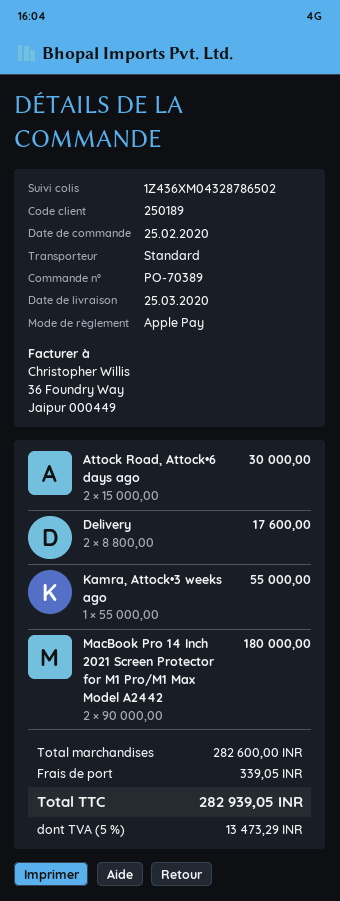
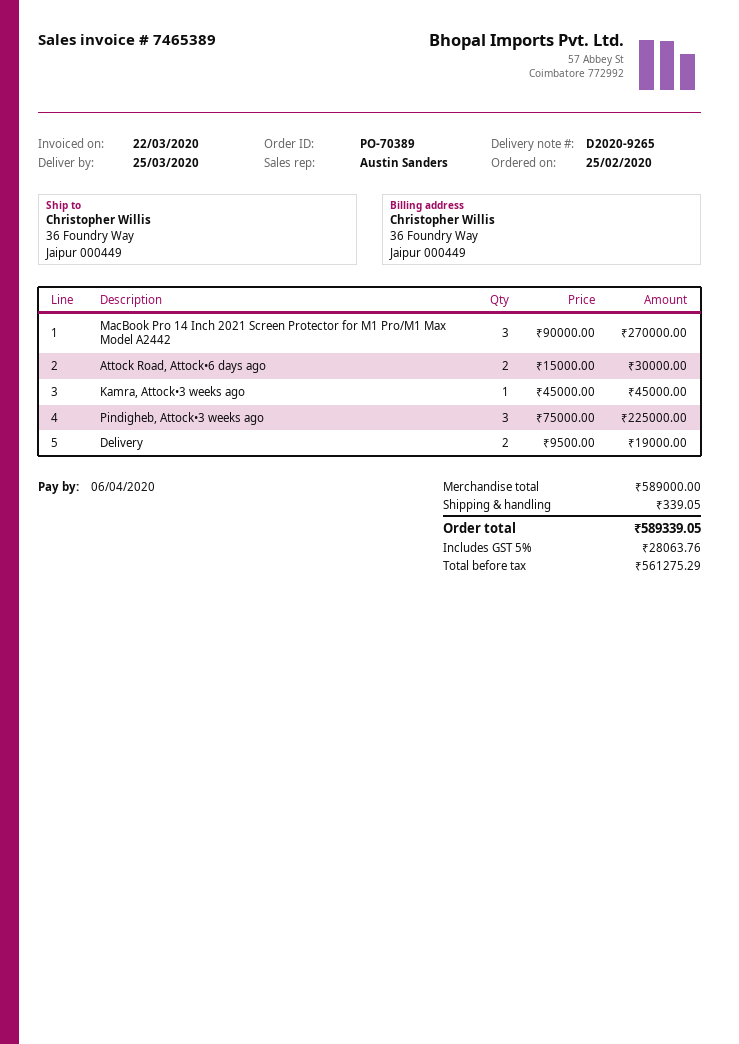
Delivery: 2 x 8800.00 = 17600.00 -> 2 x 9500.00 = 19000.00
Kamra, Attock•3 weeks ago: 1 x 55000.00 = 55000.00 -> 1 x 45000.00 = 45000.00
MacBook Pro 14 Inch 2021 Screen Protector for M1 Pro/M1 Max Model A2442: 2 x 90000.00 = 180000.00 -> 3 x 90000.00 = 270000.00
Pindigheb, Attock•3 weeks ago: none -> 3 x 75000.00 = 225000.00
subtotal: 282600.00 -> 589000.00
tax: 5% = 13473.29 -> 5% = 28063.76
total: 282939.05 -> 589339.05

